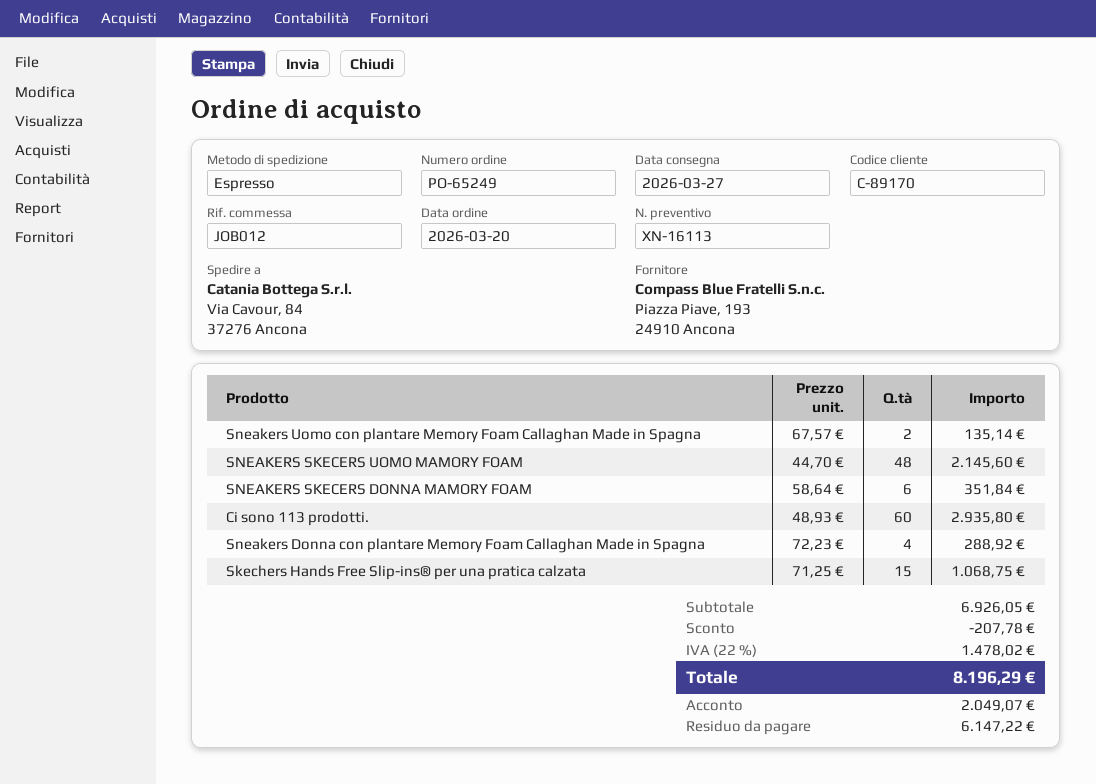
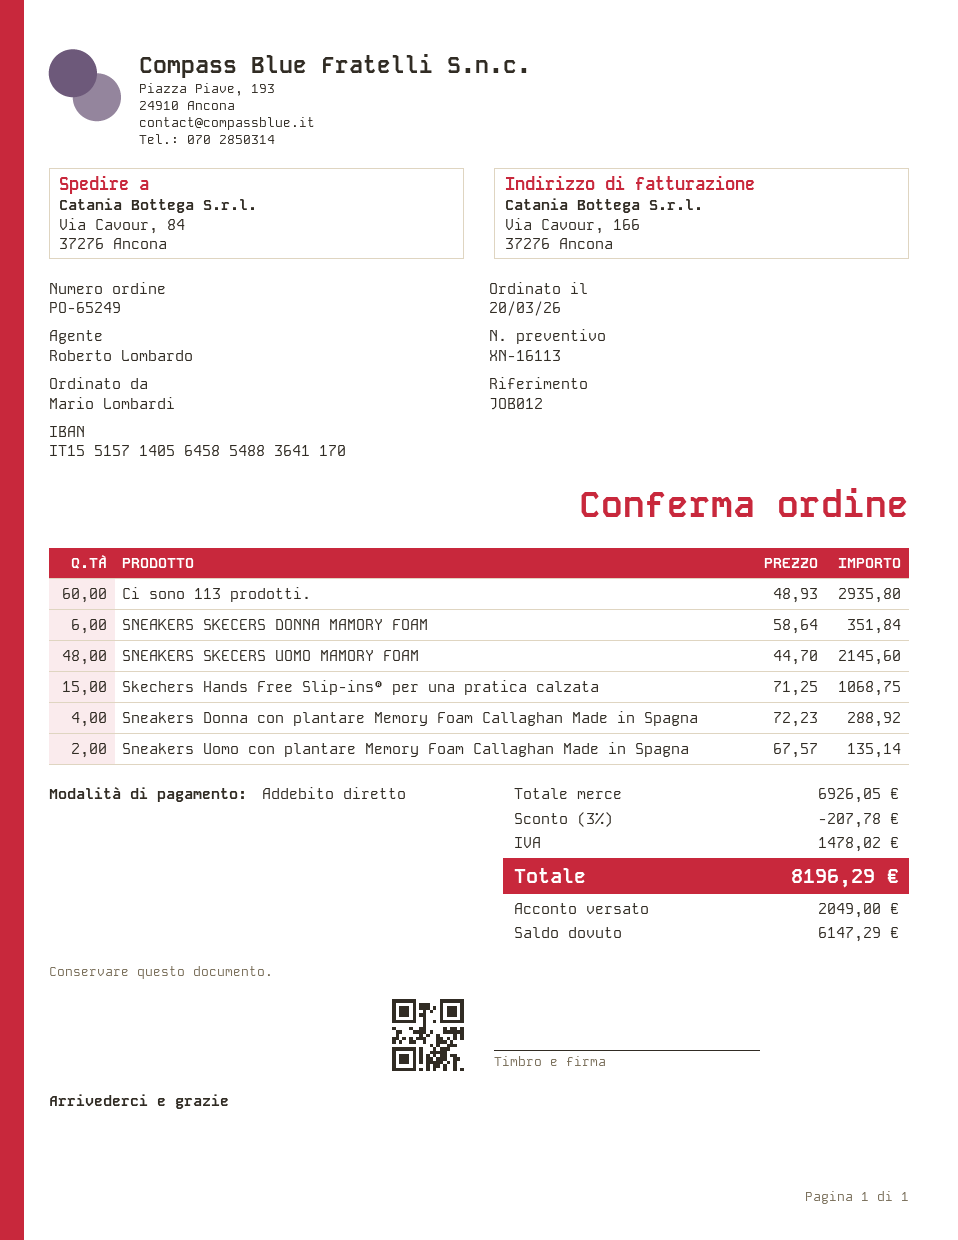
deposit: 2049.07 -> 2049.00
balance: 6147.22 -> 6147.29

